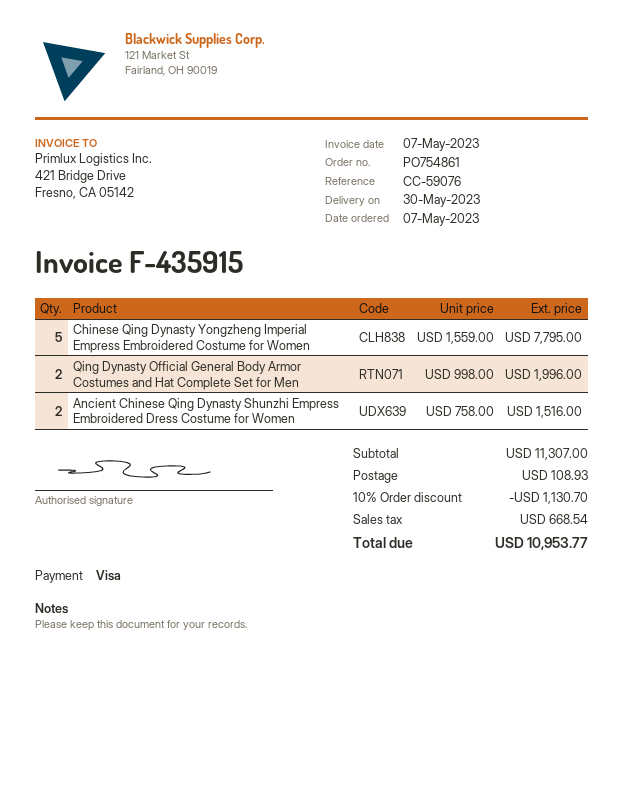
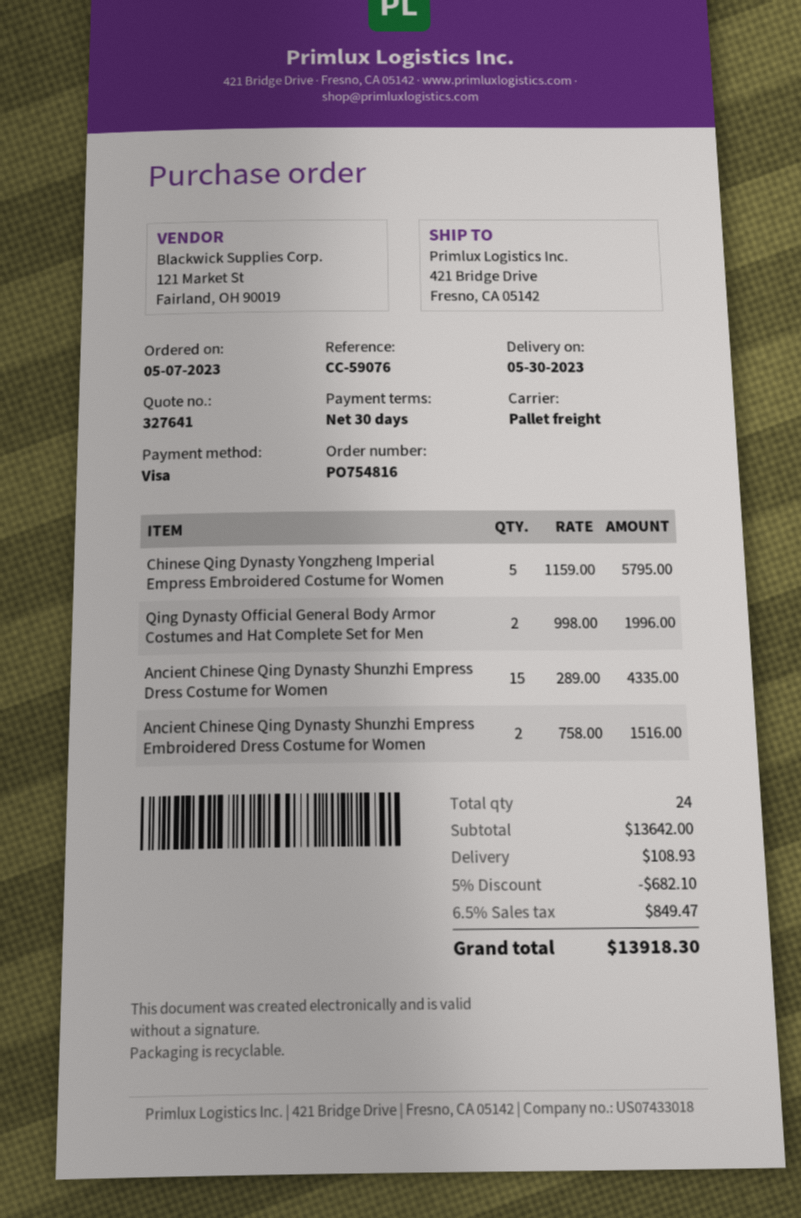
order number: PO754861 -> PO754816
Chinese Qing Dynasty Yongzheng Imperial Empress Embroidered Costume for Women: 5 x 1559.00 = 7795.00 -> 5 x 1159.00 = 5795.00
Ancient Chinese Qing Dynasty Shunzhi Empress Dress Costume for Women: none -> 15 x 289.00 = 4335.00
subtotal: 11307.00 -> 13642.00
discount: 10% = 1130.70 -> 5% = 682.10
tax: 668.54 -> 849.47
total: 10953.77 -> 13918.30

